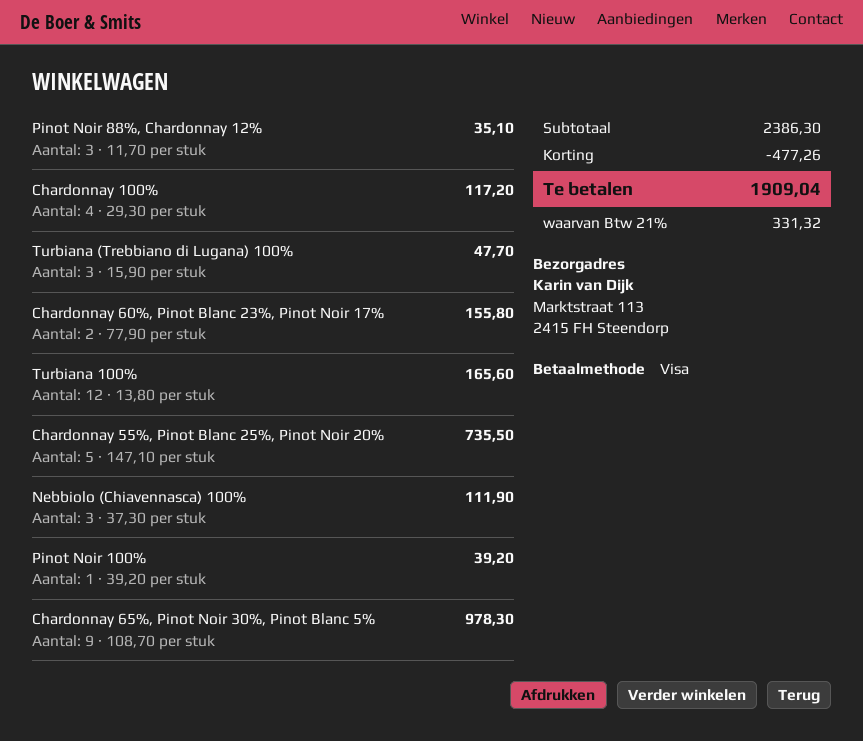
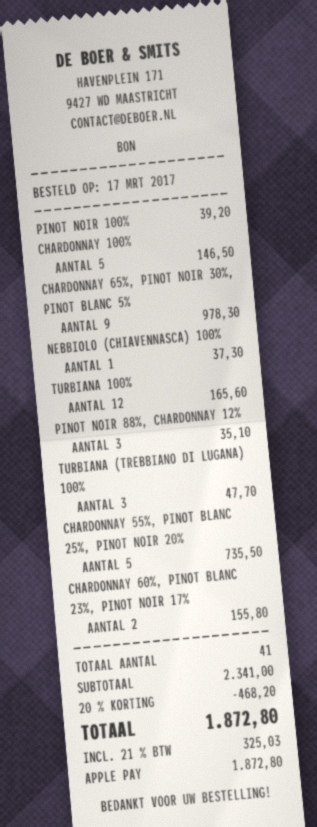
payment method: Visa -> Apple Pay
Chardonnay 100%: 4 for 117.20 -> 5 for 146.50
Nebbiolo (Chiavennasca) 100%: 3 for 111.90 -> 1 for 37.30
subtotal: 2386.30 -> 2341.00
discount: 477.26 -> 468.20
tax: 21% = 331.32 -> 21% = 325.03
total: 1909.04 -> 1872.80

